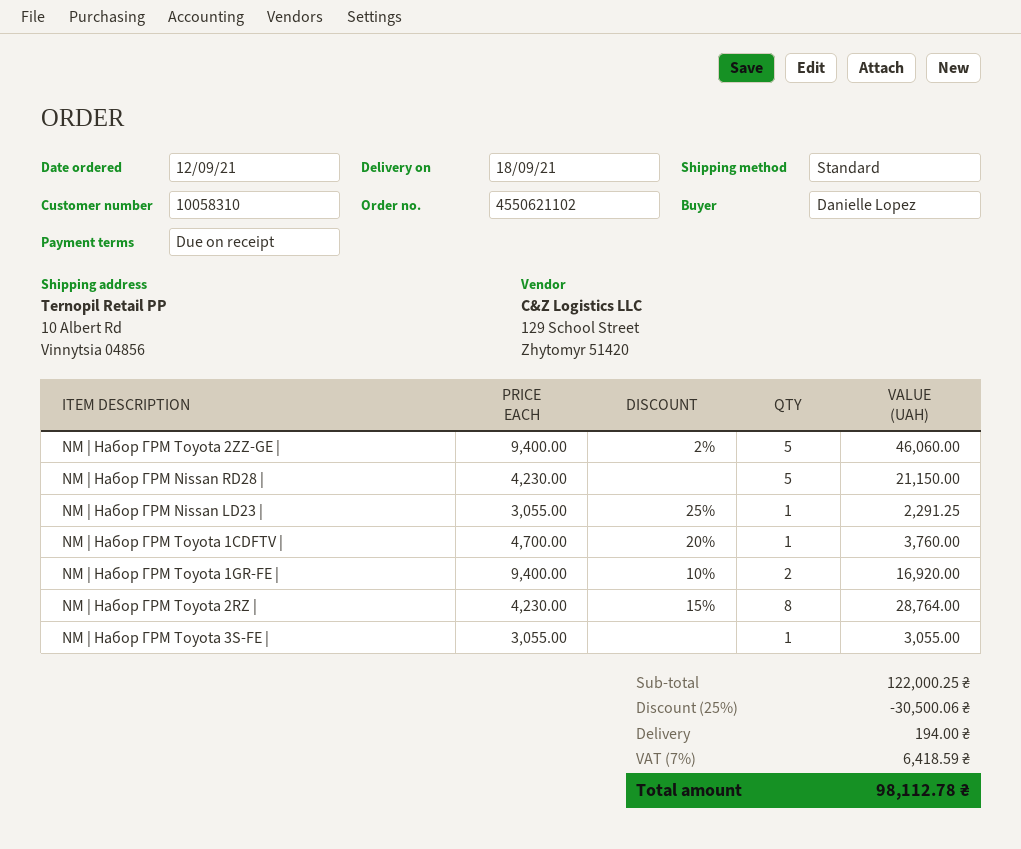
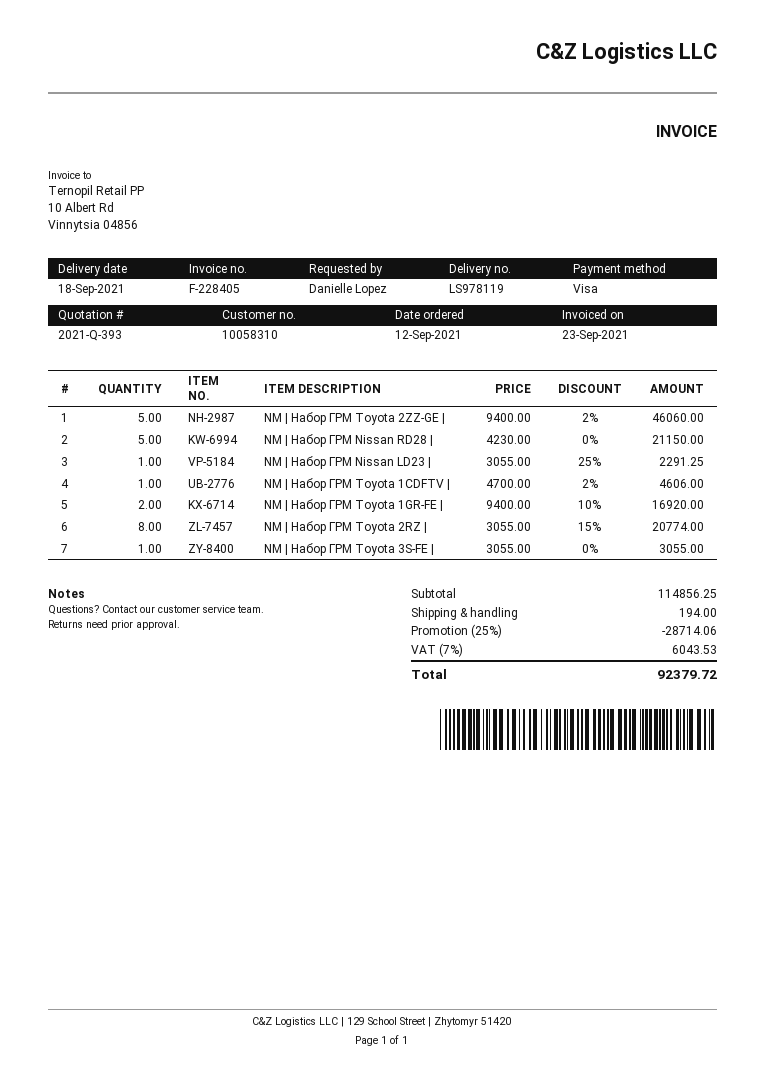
NM | Набор ГРМ Toyota 1CDFTV |: 1 x 4700.00 - 20% = 3760.00 -> 1 x 4700.00 - 2% = 4606.00
NM | Набор ГРМ Toyota 2RZ |: 8 x 4230.00 - 15% = 28764.00 -> 8 x 3055.00 - 15% = 20774.00
subtotal: 122000.25 -> 114856.25
discount: 25% = 30500.06 -> 25% = 28714.06
tax: 7% = 6418.59 -> 7% = 6043.53
total: 98112.78 -> 92379.72

